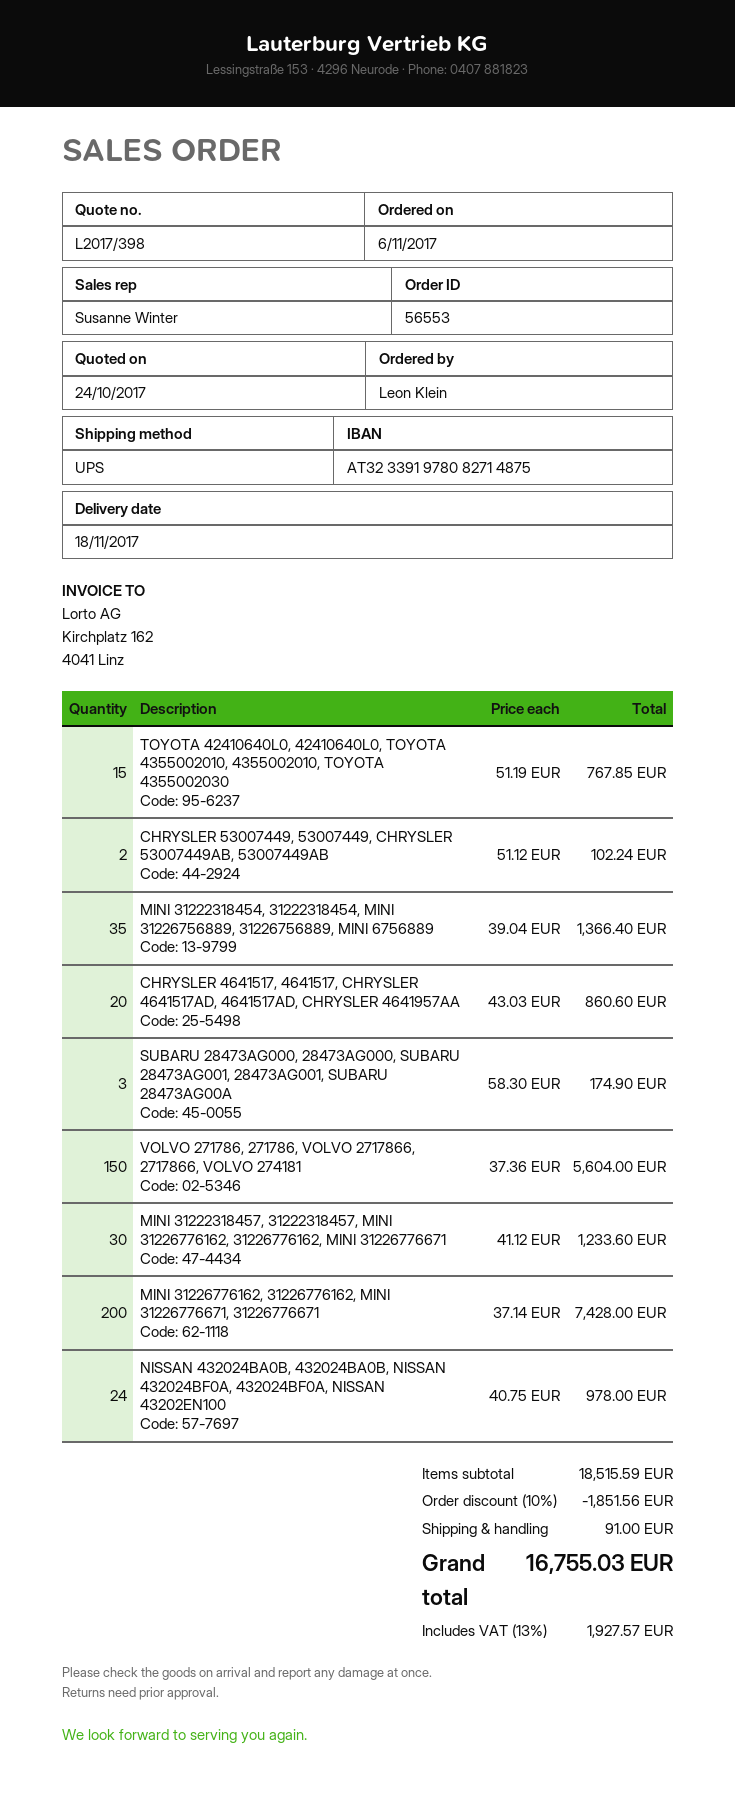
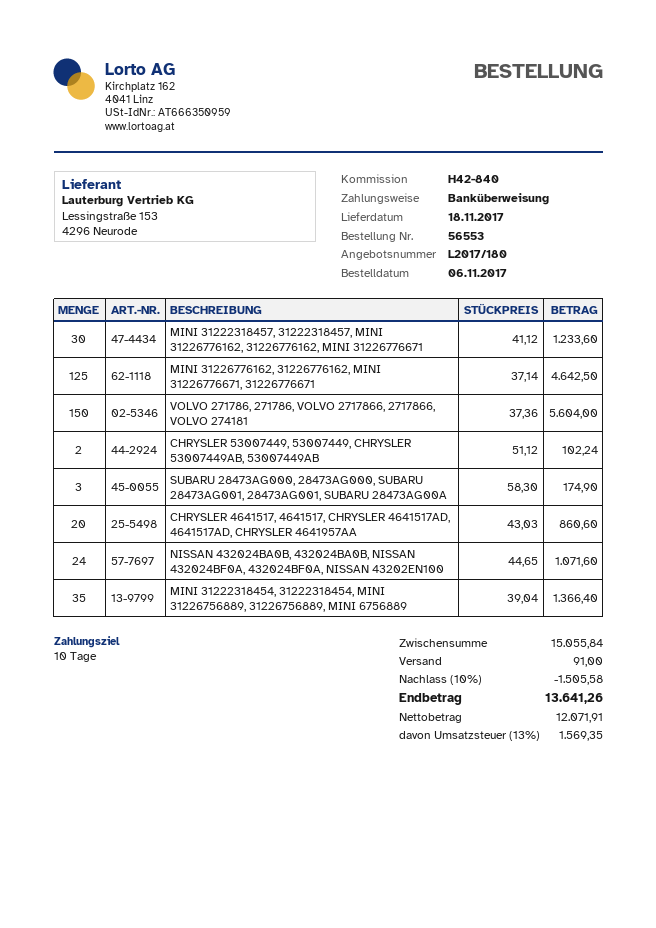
quote number: L2017/398 -> L2017/180
TOYOTA 42410640L0, 42410640L0, TOYOTA 4355002010, 4355002010, TOYOTA 4355002030: 15 x 51.19 = 767.85 -> none
MINI 31226776162, 31226776162, MINI 31226776671, 31226776671: 200 x 37.14 = 7428.00 -> 125 x 37.14 = 4642.50
NISSAN 432024BA0B, 432024BA0B, NISSAN 432024BF0A, 432024BF0A, NISSAN 43202EN100: 24 x 40.75 = 978.00 -> 24 x 44.65 = 1071.60
subtotal: 18515.59 -> 15055.84
discount: 10% = 1851.56 -> 10% = 1505.58
tax: 13% = 1927.57 -> 13% = 1569.35
total: 16755.03 -> 13641.26

